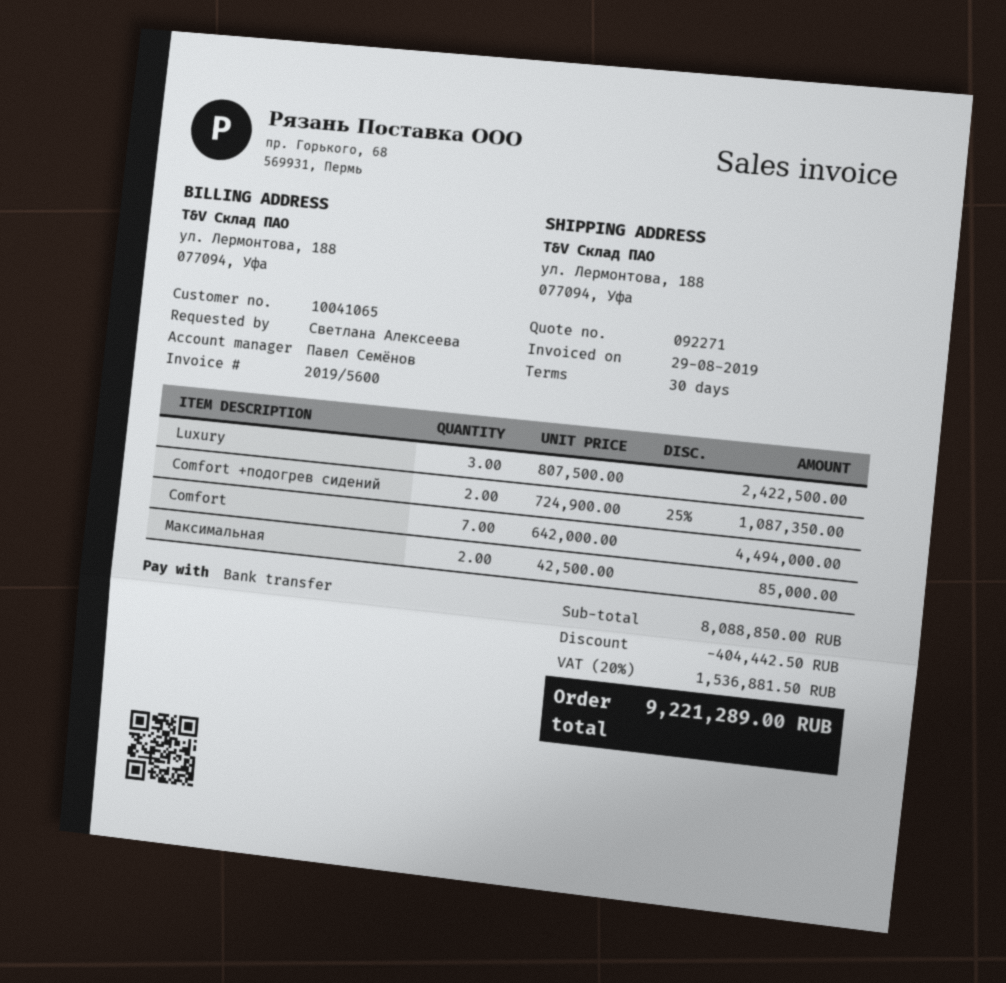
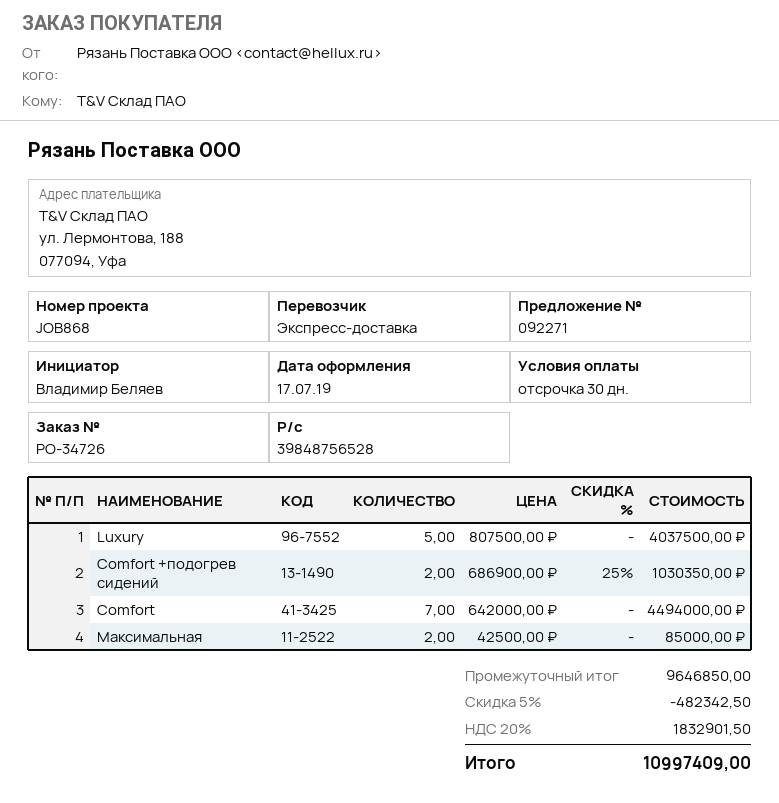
ordered by: Светлана Алексеева -> Владимир Беляев
Luxury: 3 x 807500.00 = 2422500.00 -> 5 x 807500.00 = 4037500.00
Comfort +подогрев сидений: 2 x 724900.00 - 25% = 1087350.00 -> 2 x 686900.00 - 25% = 1030350.00
subtotal: 8088850.00 -> 9646850.00
discount: 404442.50 -> 482342.50
tax: 20% = 1536881.50 -> 20% = 1832901.50
total: 9221289.00 -> 10997409.00

